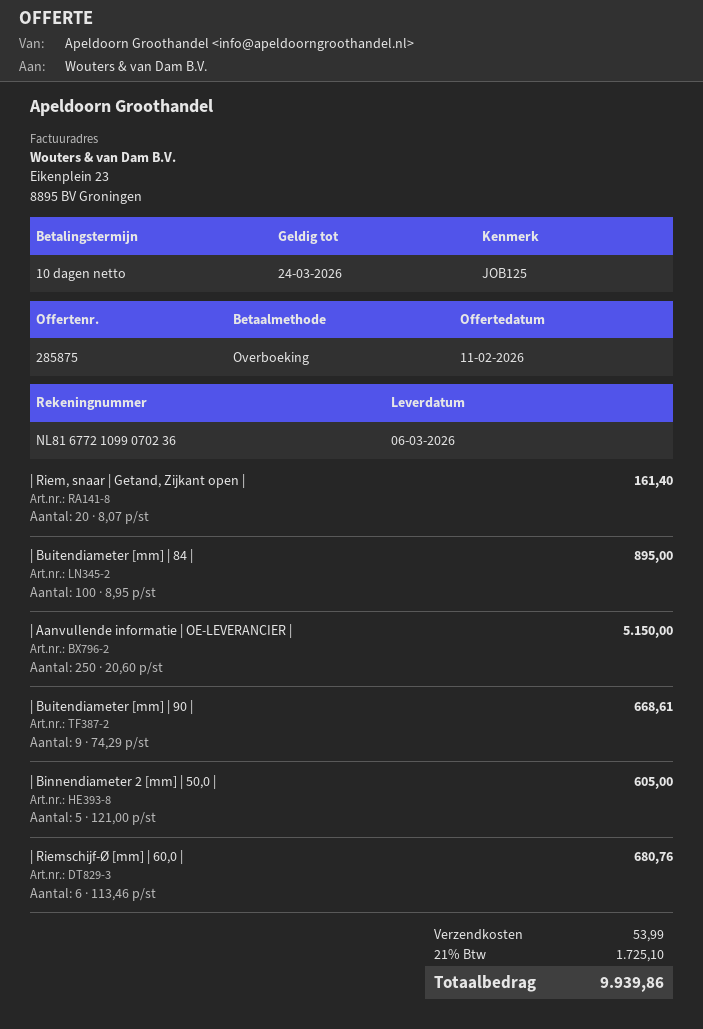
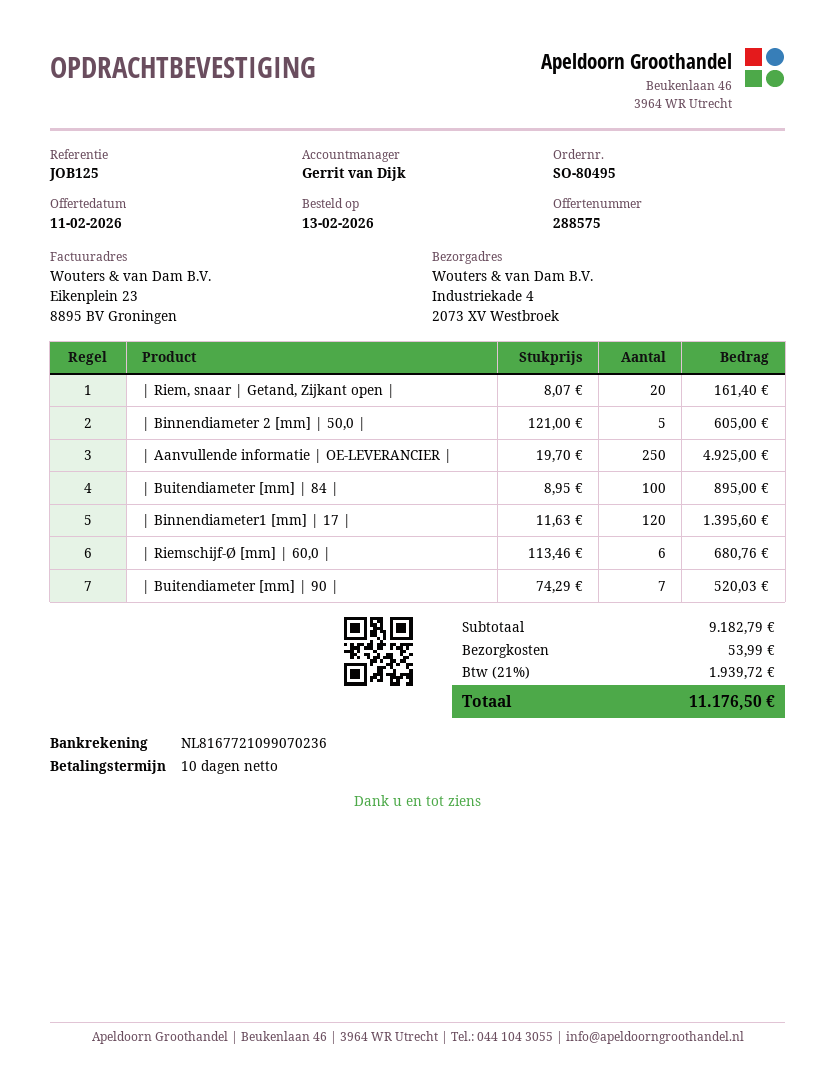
quote number: 285875 -> 288575
| Aanvullende informatie | OE-LEVERANCIER |: 250 x 20.60 = 5150.00 -> 250 x 19.70 = 4925.00
| Buitendiameter [mm] | 90 |: 9 x 74.29 = 668.61 -> 7 x 74.29 = 520.03
| Binnendiameter1 [mm] | 17 |: none -> 120 x 11.63 = 1395.60
tax: 21% = 1725.10 -> 21% = 1939.72
total: 9939.86 -> 11176.50

